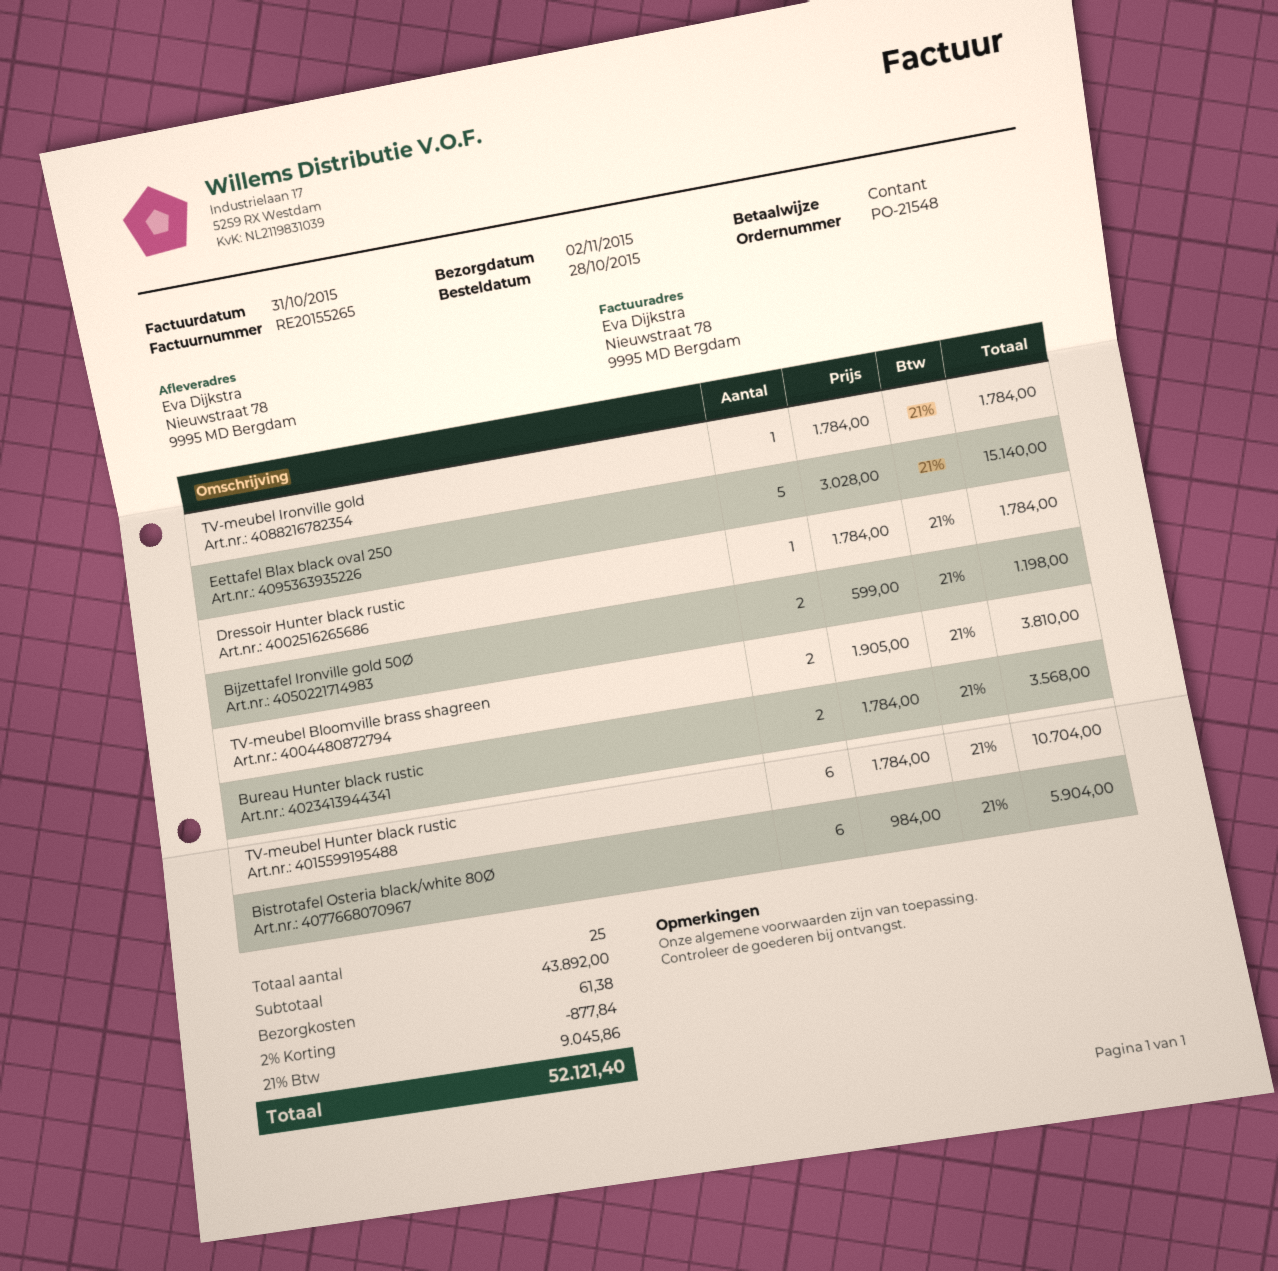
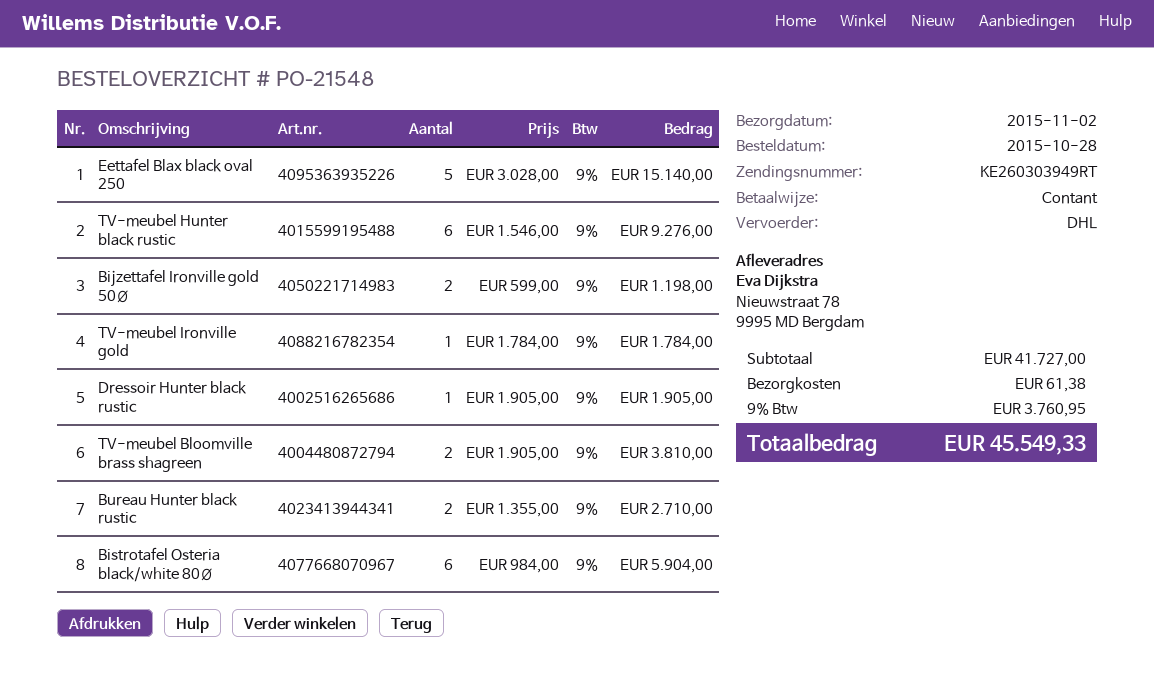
Dressoir Hunter black rustic: 1 x 1784.00 = 1784.00 -> 1 x 1905.00 = 1905.00
Bureau Hunter black rustic: 2 x 1784.00 = 3568.00 -> 2 x 1355.00 = 2710.00
TV-meubel Hunter black rustic: 6 x 1784.00 = 10704.00 -> 6 x 1546.00 = 9276.00
subtotal: 43892.00 -> 41727.00
discount: 2% = 877.84 -> none
tax: 21% = 9045.86 -> 9% = 3760.95
total: 52121.40 -> 45549.33

